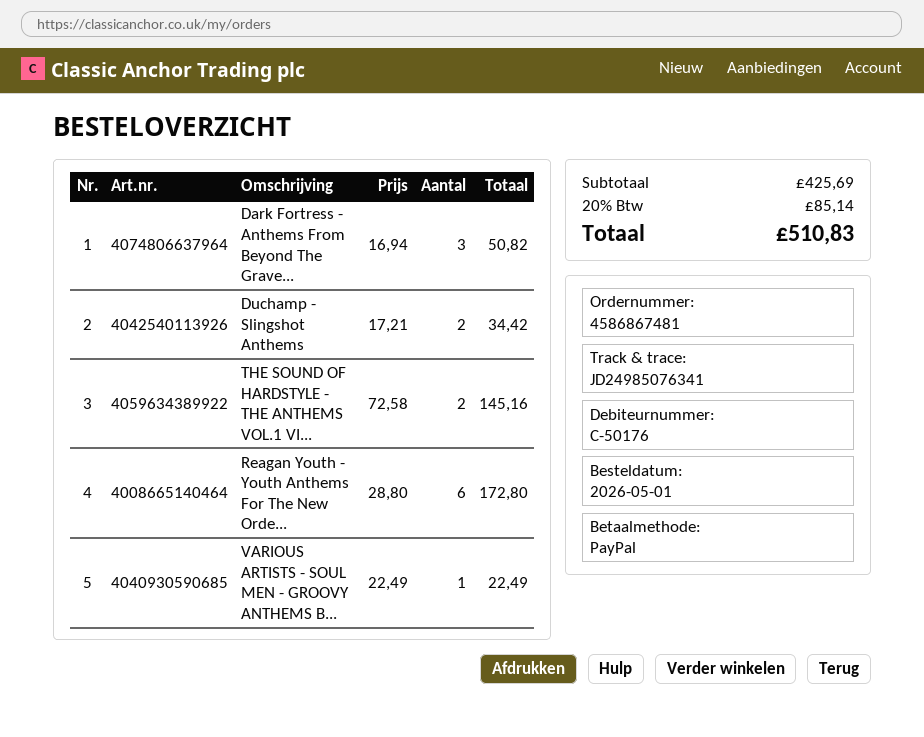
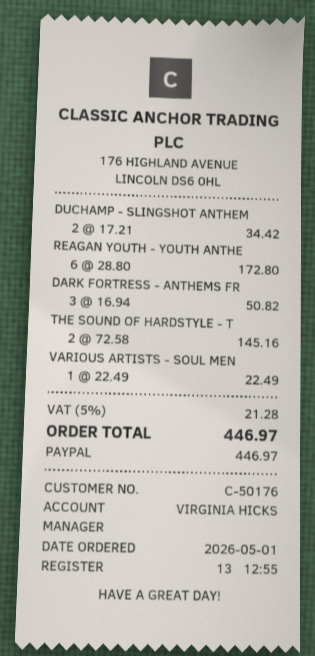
tax: 20% = 85.14 -> 5% = 21.28
total: 510.83 -> 446.97

